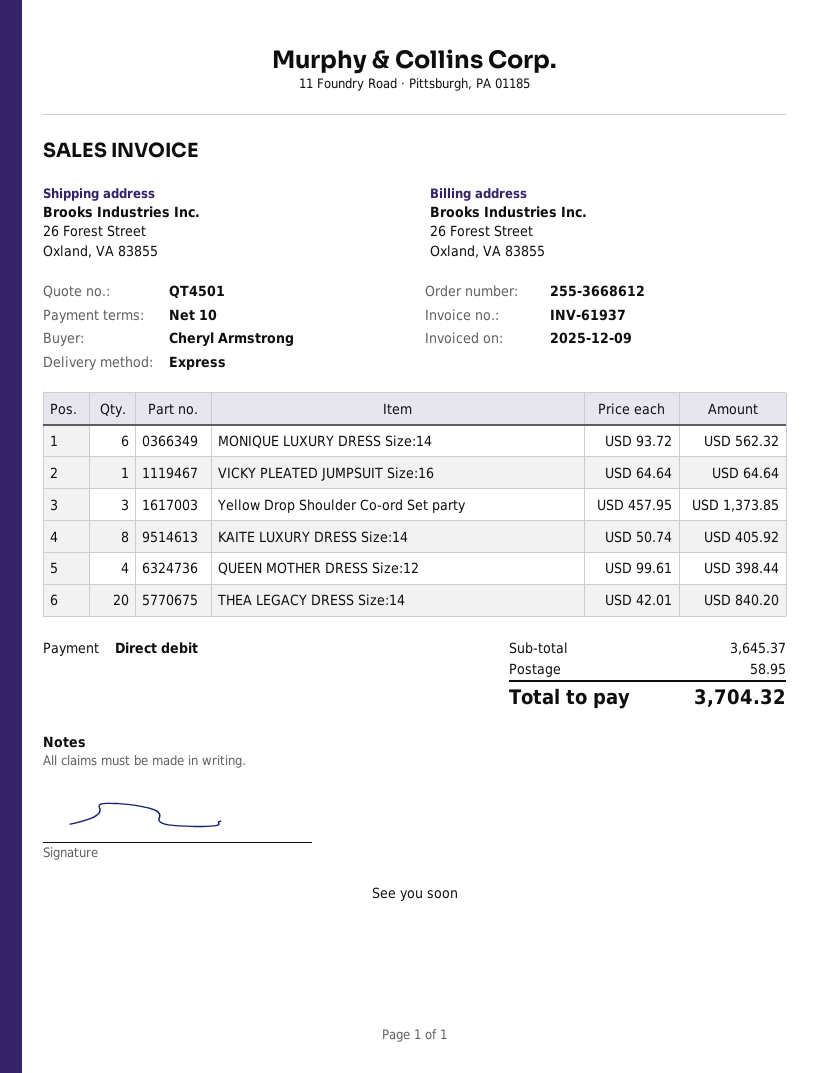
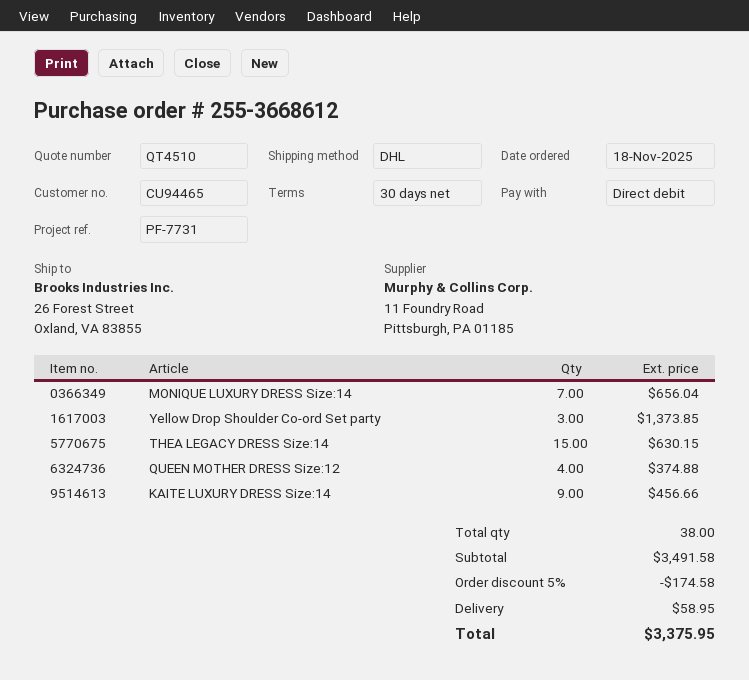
quote number: QT4501 -> QT4510
payment terms: 10 days -> 30 days
shipping method: express -> DHL
MONIQUE LUXURY DRESS Size:14: 6 for 562.32 -> 7 for 656.04
VICKY PLEATED JUMPSUIT Size:16: 1 for 64.64 -> none
KAITE LUXURY DRESS Size:14: 8 for 405.92 -> 9 for 456.66
QUEEN MOTHER DRESS Size:12: 4 for 398.44 -> 4 for 374.88
THEA LEGACY DRESS Size:14: 20 for 840.20 -> 15 for 630.15
subtotal: 3645.37 -> 3491.58
discount: none -> 5% = 174.58
total: 3704.32 -> 3375.95

